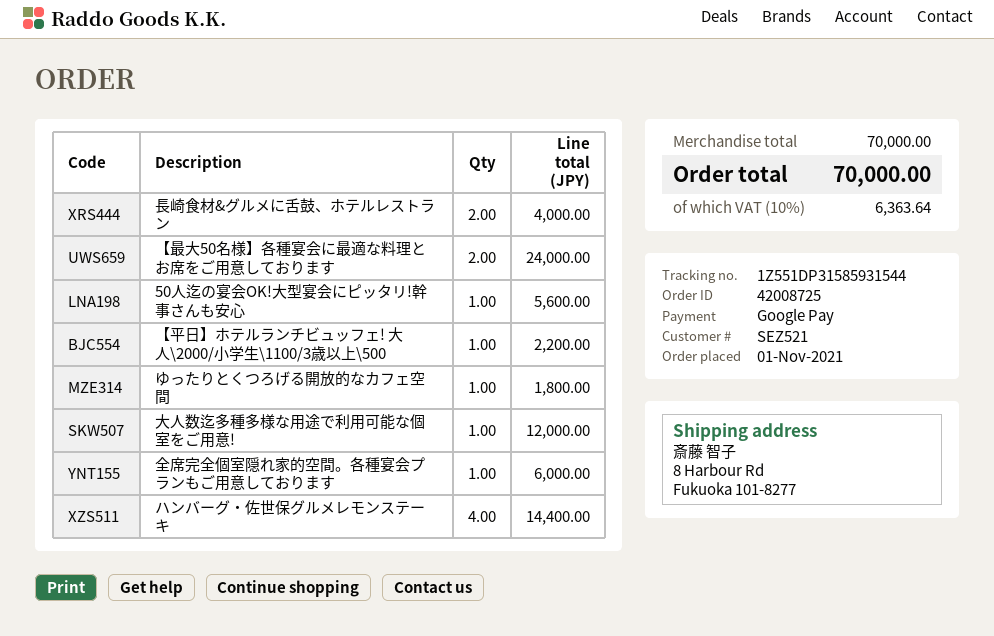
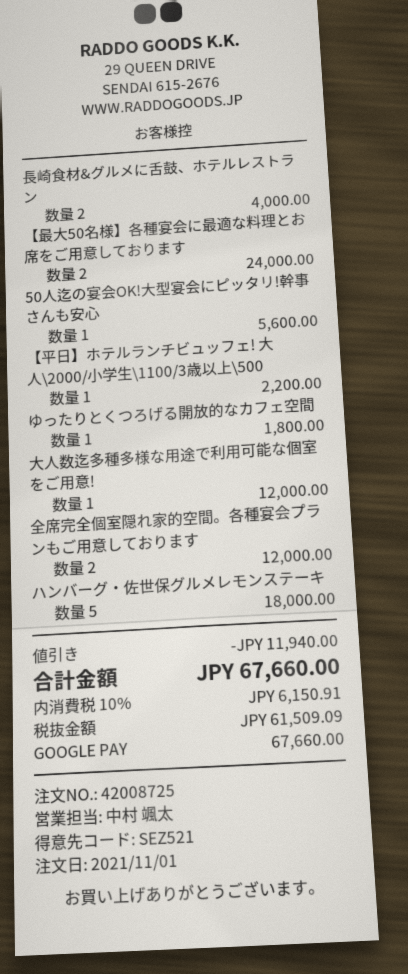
全席完全個室隠れ家的空間。各種宴会プランもご用意しております: 1 for 6000.00 -> 2 for 12000.00
ハンバーグ・佐世保グルメレモンステーキ: 4 for 14400.00 -> 5 for 18000.00
discount: none -> 11940.00
tax: 10% = 6363.64 -> 10% = 6150.91
total: 70000.00 -> 67660.00

